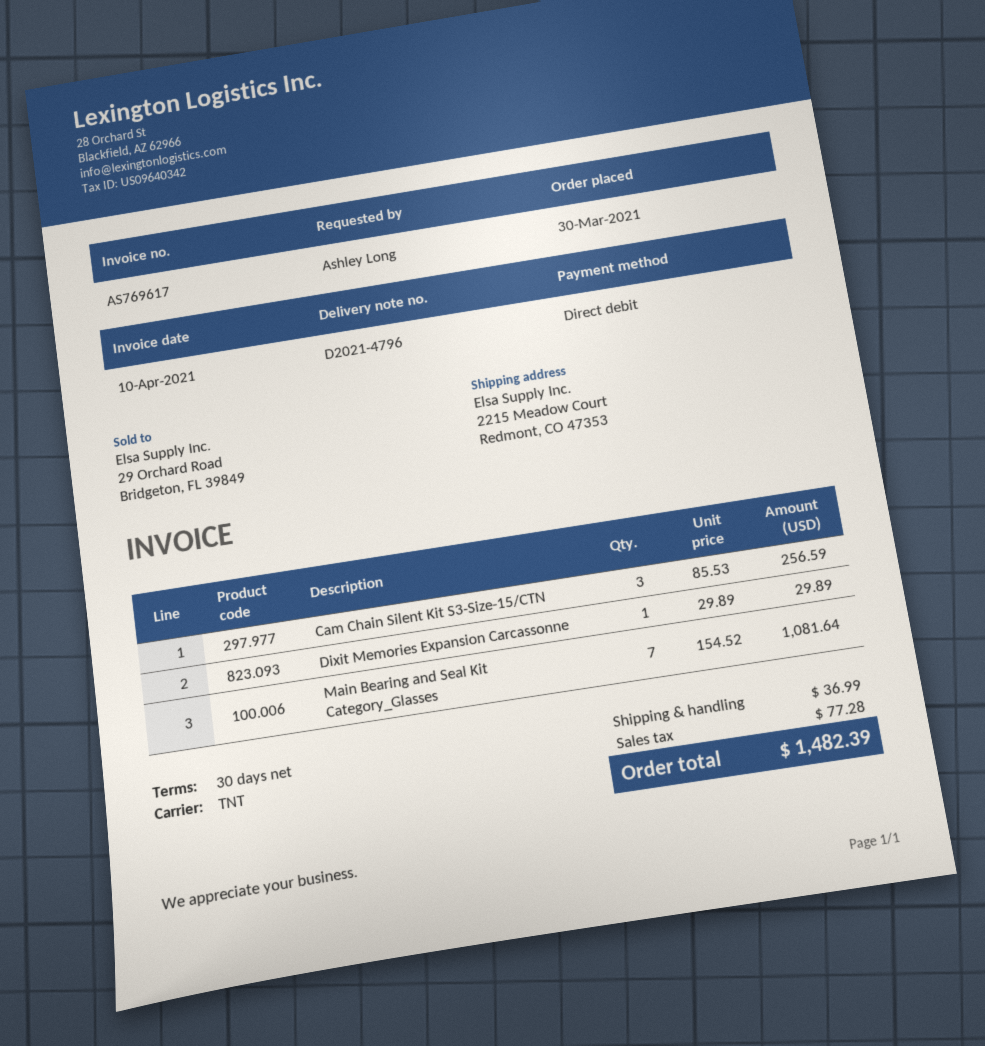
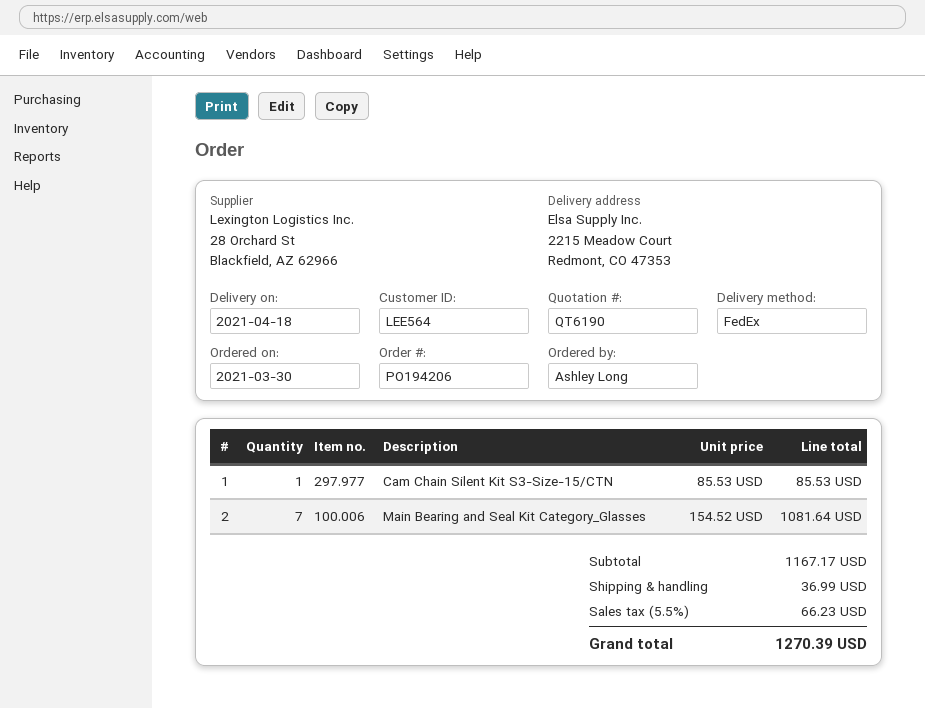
shipping method: TNT -> FedEx
Cam Chain Silent Kit S3-Size-15/CTN: 3 x 85.53 = 256.59 -> 1 x 85.53 = 85.53
Dixit Memories Expansion Carcassonne: 1 x 29.89 = 29.89 -> none
tax: 77.28 -> 66.23
total: 1482.39 -> 1270.39

